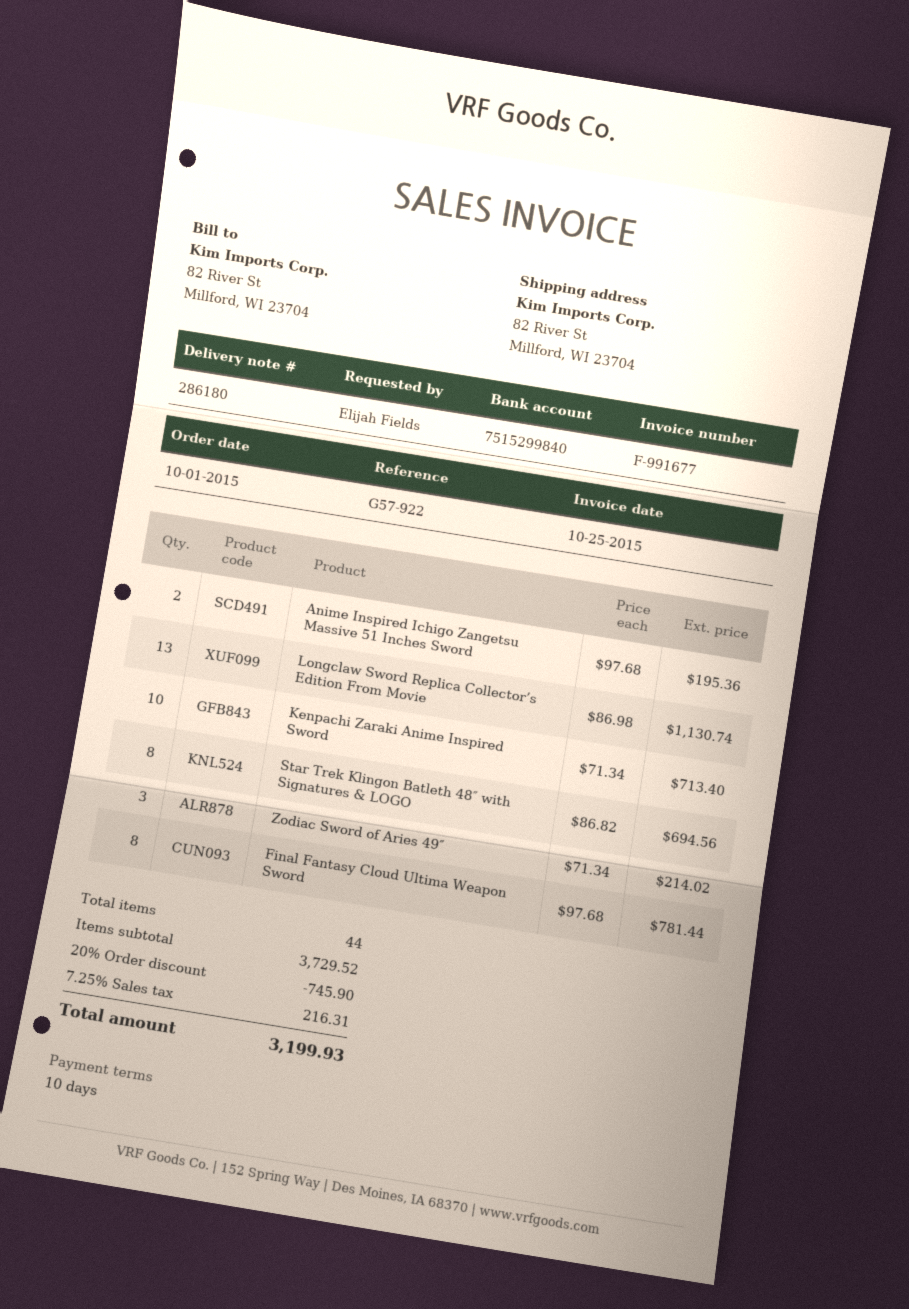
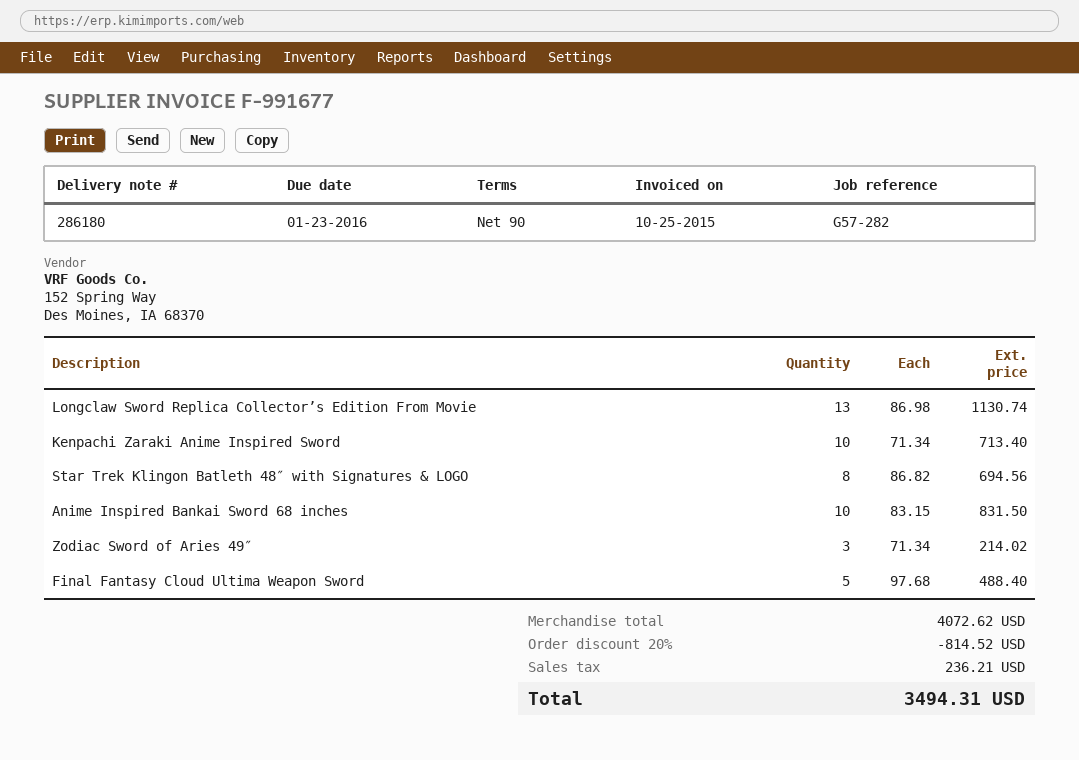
payment terms: 10 days -> 90 days
reference: G57-922 -> G57-282
Anime Inspired Ichigo Zangetsu Massive 51 Inches Sword: 2 x 97.68 = 195.36 -> none
Final Fantasy Cloud Ultima Weapon Sword: 8 x 97.68 = 781.44 -> 5 x 97.68 = 488.40
Anime Inspired Bankai Sword 68 inches: none -> 10 x 83.15 = 831.50
subtotal: 3729.52 -> 4072.62
discount: 20% = 745.90 -> 20% = 814.52
tax: 216.31 -> 236.21
total: 3199.93 -> 3494.31

